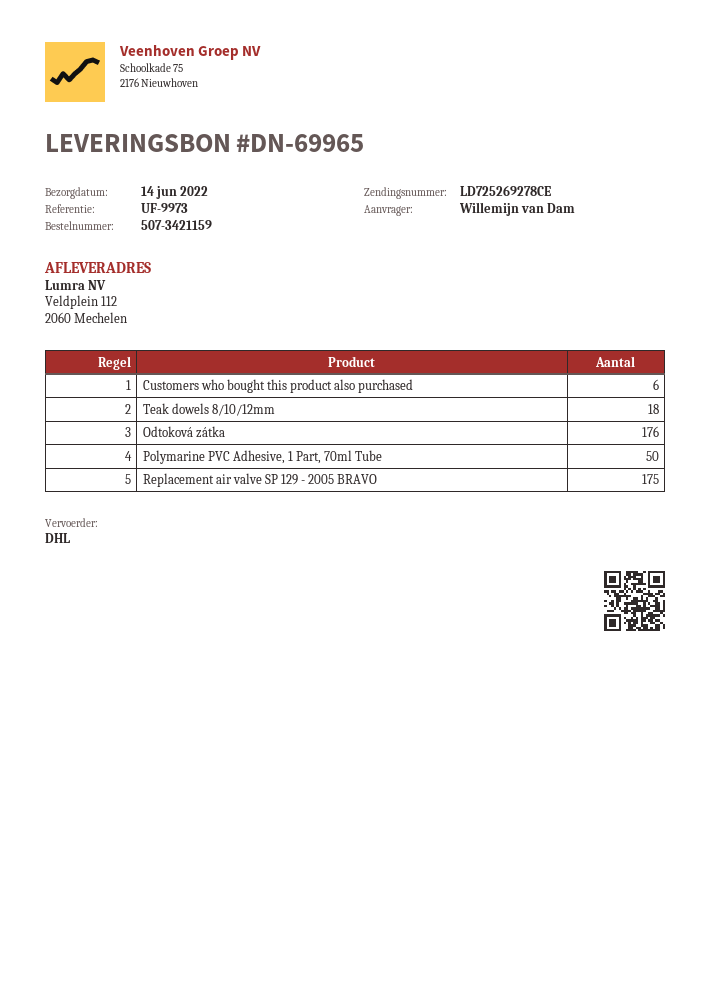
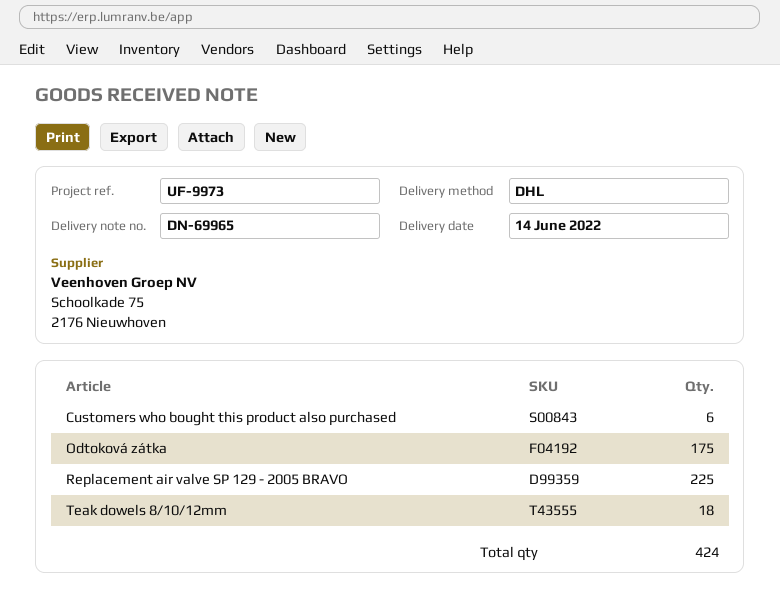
Odtoková zátka: 176 -> 175
Polymarine PVC Adhesive, 1 Part, 70ml Tube: 50 -> none
Replacement air valve SP 129 - 2005 BRAVO: 175 -> 225

